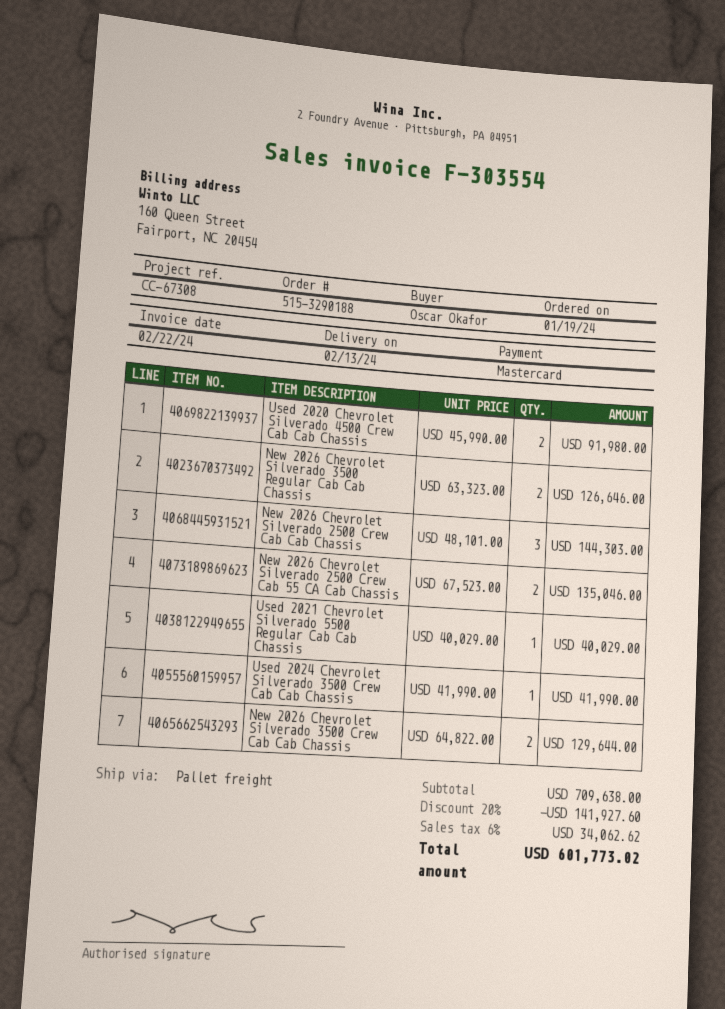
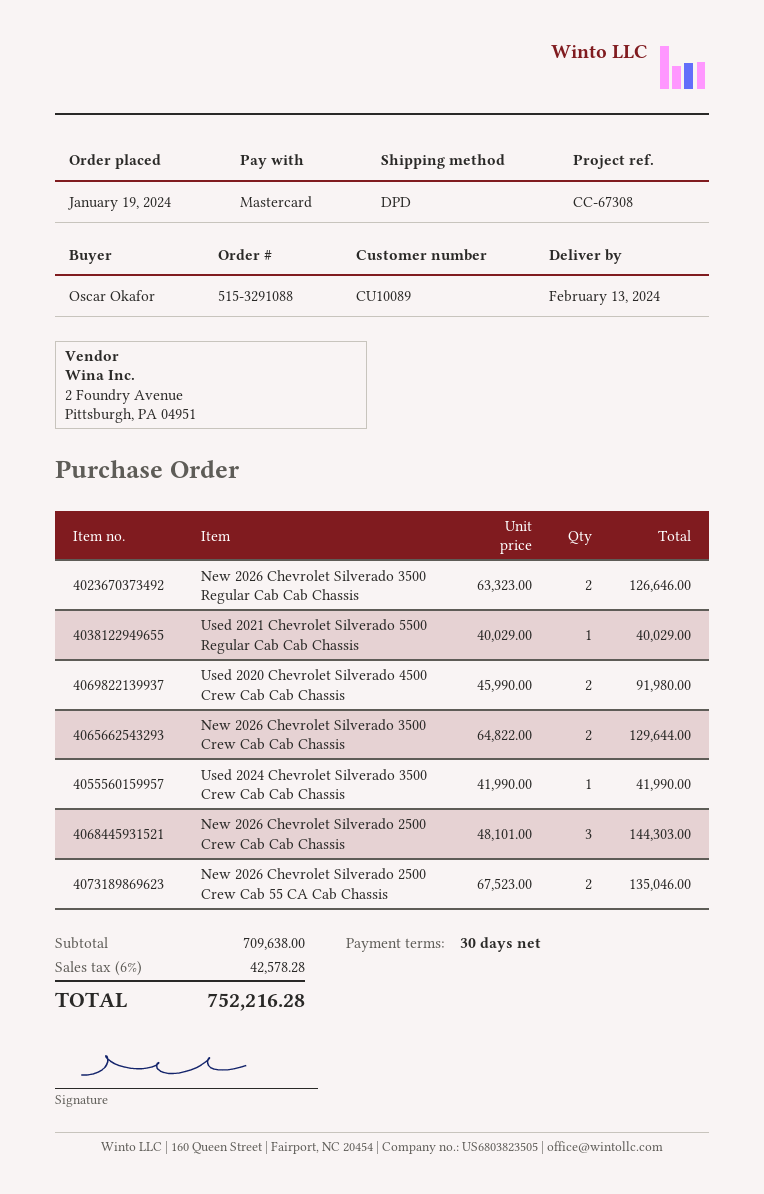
order number: 515-3290188 -> 515-3291088
shipping method: pallet freight -> DPD
discount: 20% = 141927.60 -> none
tax: 6% = 34062.62 -> 6% = 42578.28
total: 601773.02 -> 752216.28

